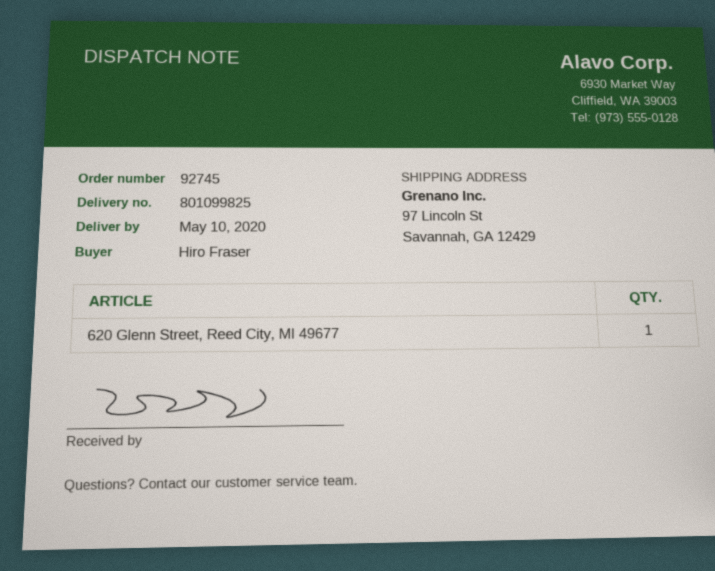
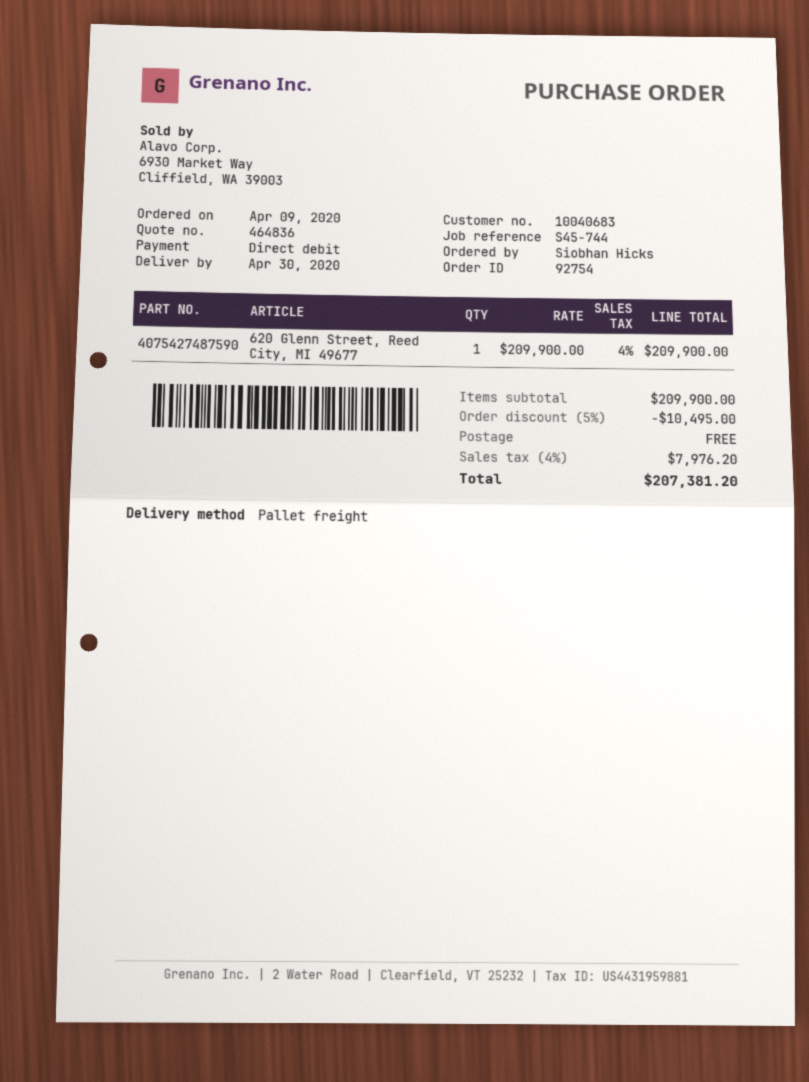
order number: 92745 -> 92754
delivery date: 2020-05-10 -> 2020-04-30
ordered by: Hiro Fraser -> Siobhan Hicks

